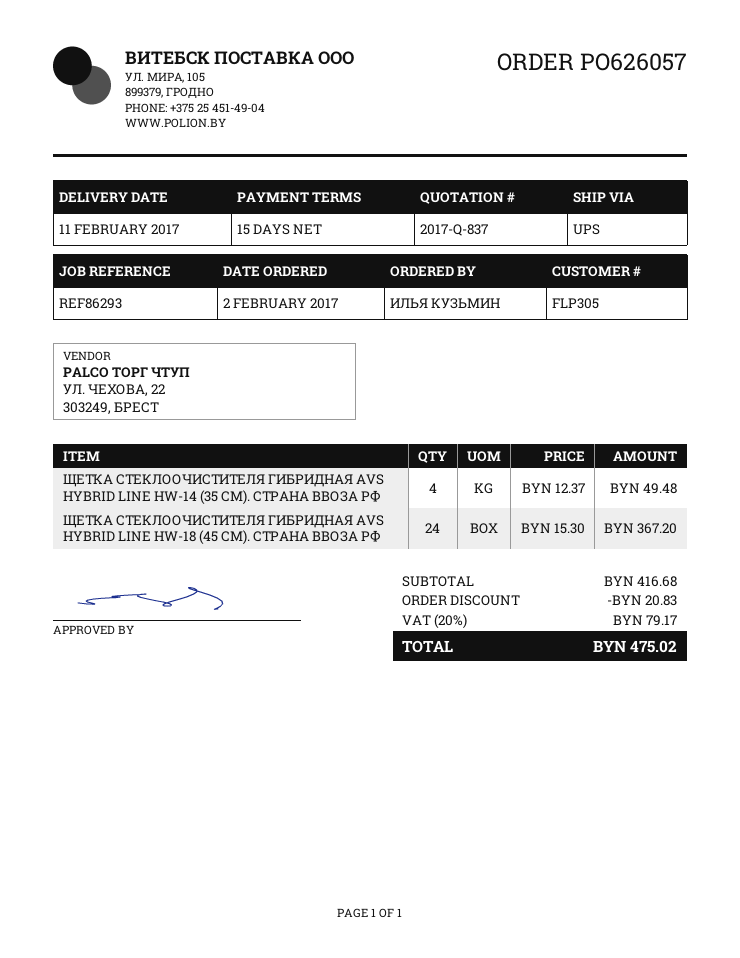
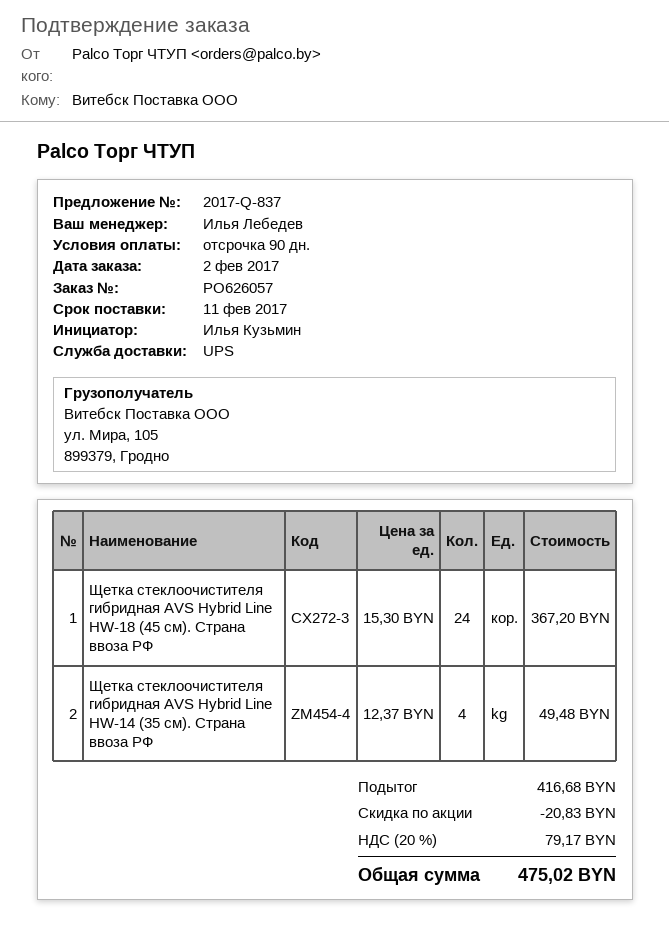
payment terms: 15 days -> 90 days

